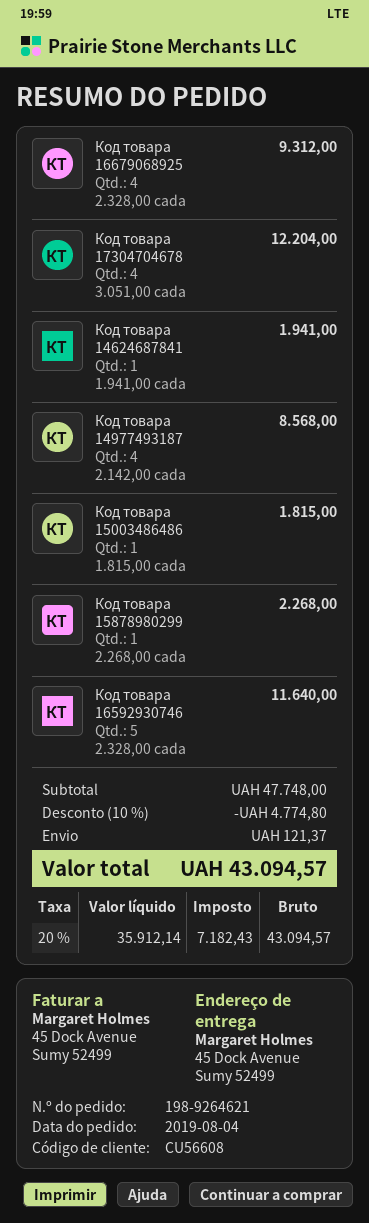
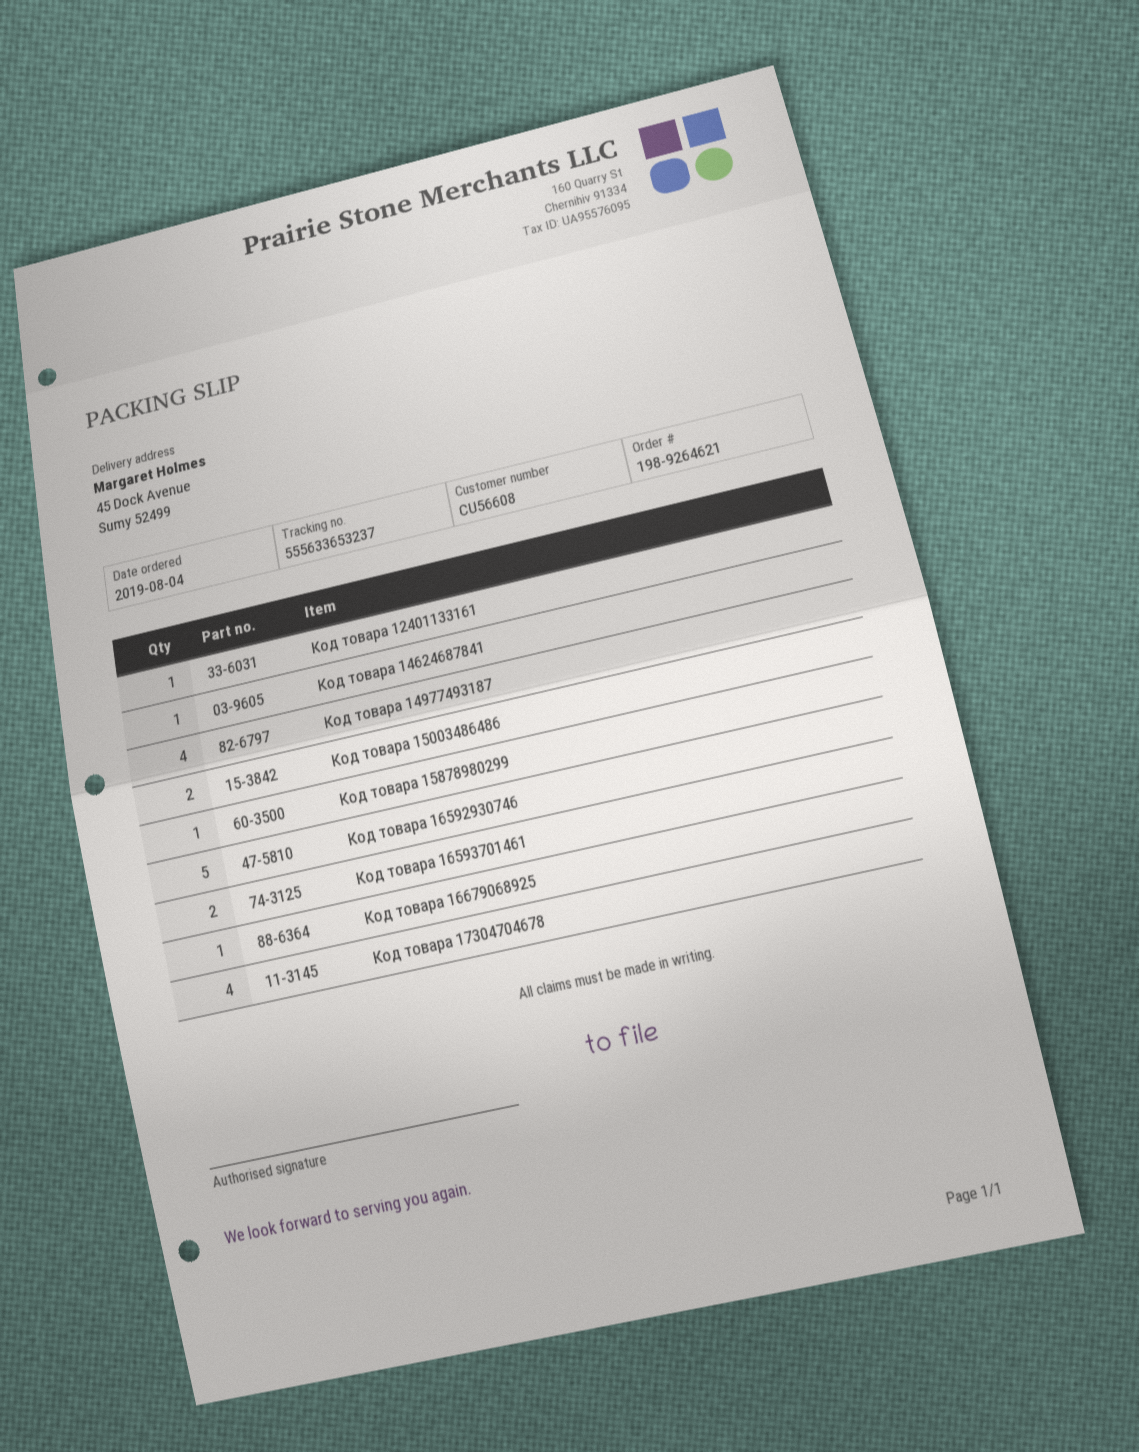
Код товара 16679068925: 4 -> 1
Код товара 15003486486: 1 -> 2
Код товара 12401133161: none -> 1
Код товара 16593701461: none -> 2

